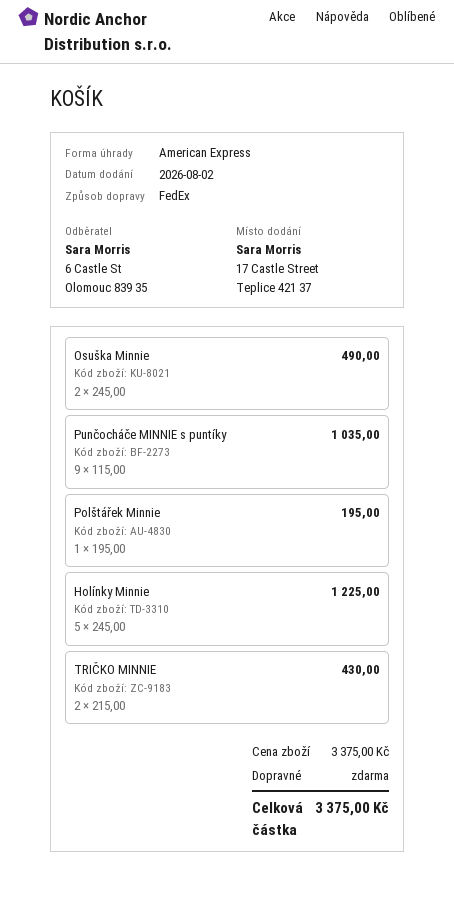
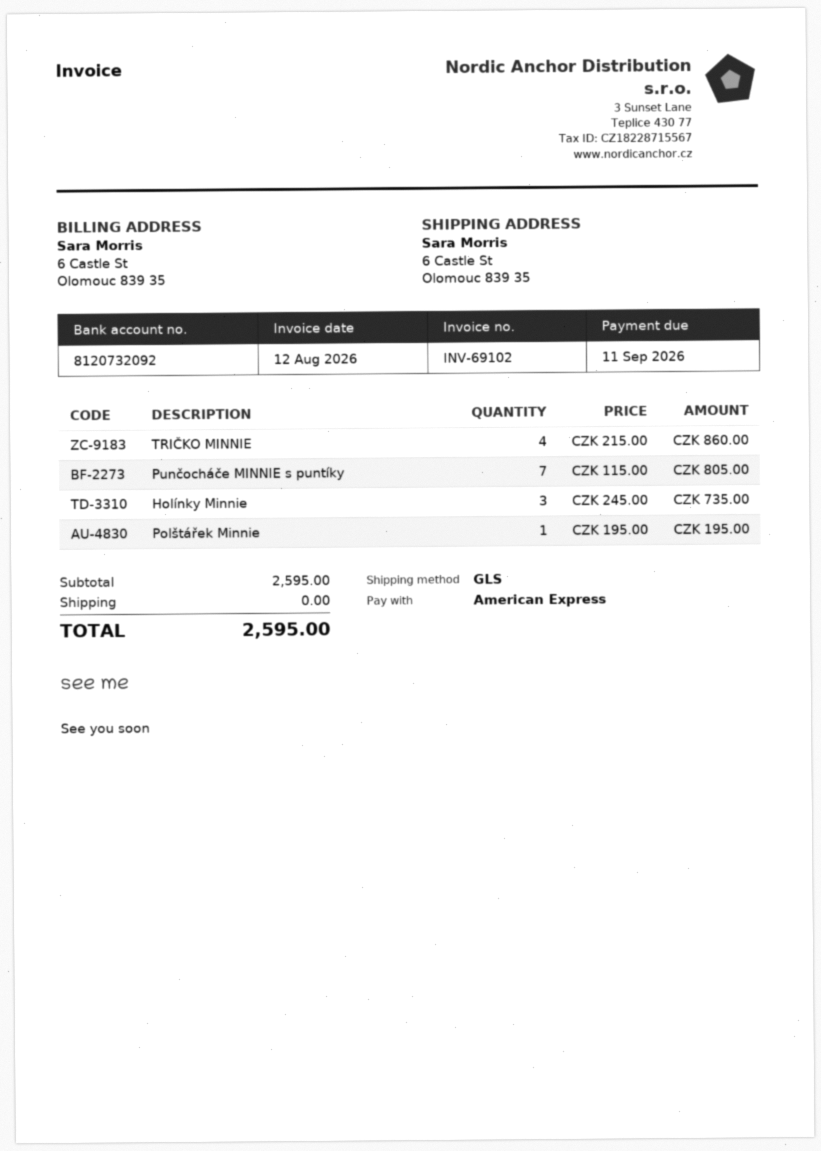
shipping method: FedEx -> GLS
ship to: 17 Castle Street, Teplice 421 37 -> 6 Castle St, Olomouc 839 35
Osuška Minnie: 2 x 245.00 = 490.00 -> none
Punčocháče MINNIE s puntíky: 9 x 115.00 = 1035.00 -> 7 x 115.00 = 805.00
Holínky Minnie: 5 x 245.00 = 1225.00 -> 3 x 245.00 = 735.00
TRIČKO MINNIE: 2 x 215.00 = 430.00 -> 4 x 215.00 = 860.00
subtotal: 3375.00 -> 2595.00
total: 3375.00 -> 2595.00

